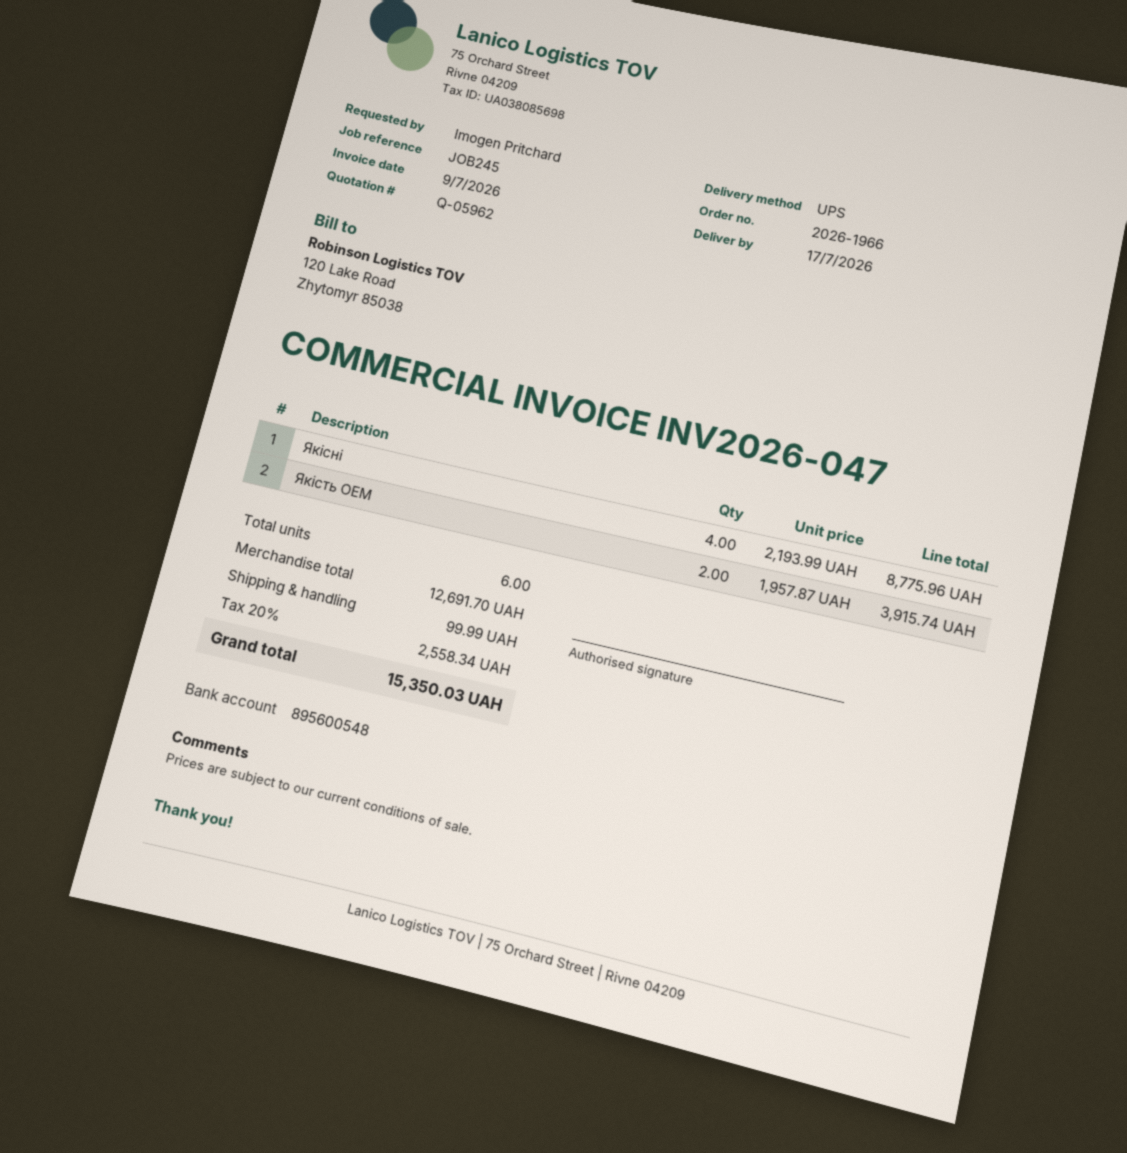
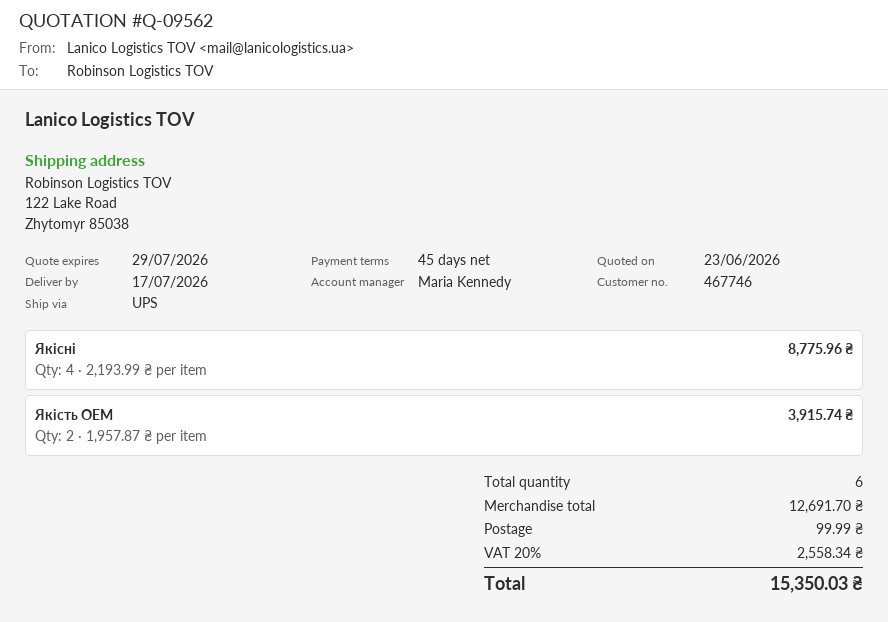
quote number: Q-05962 -> Q-09562

